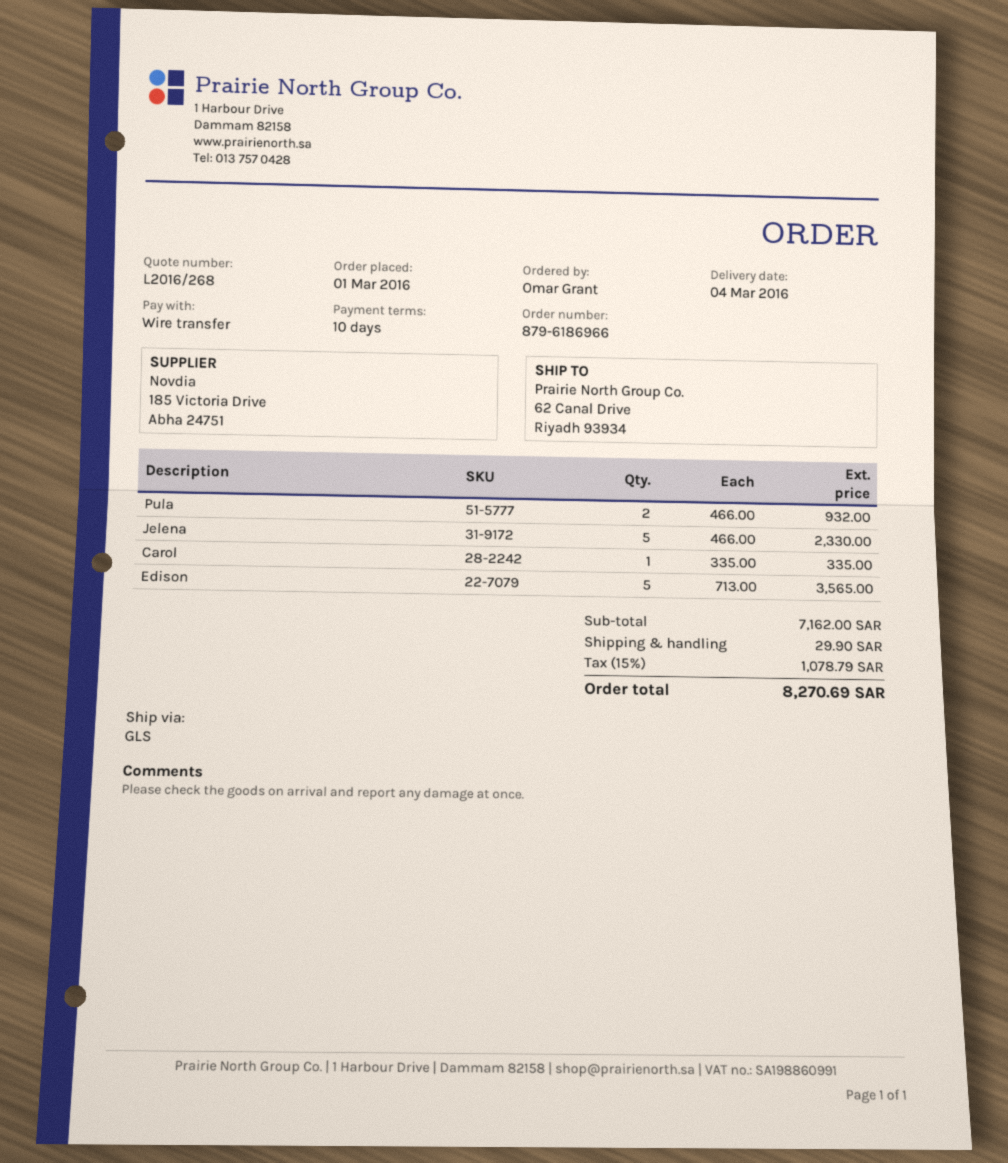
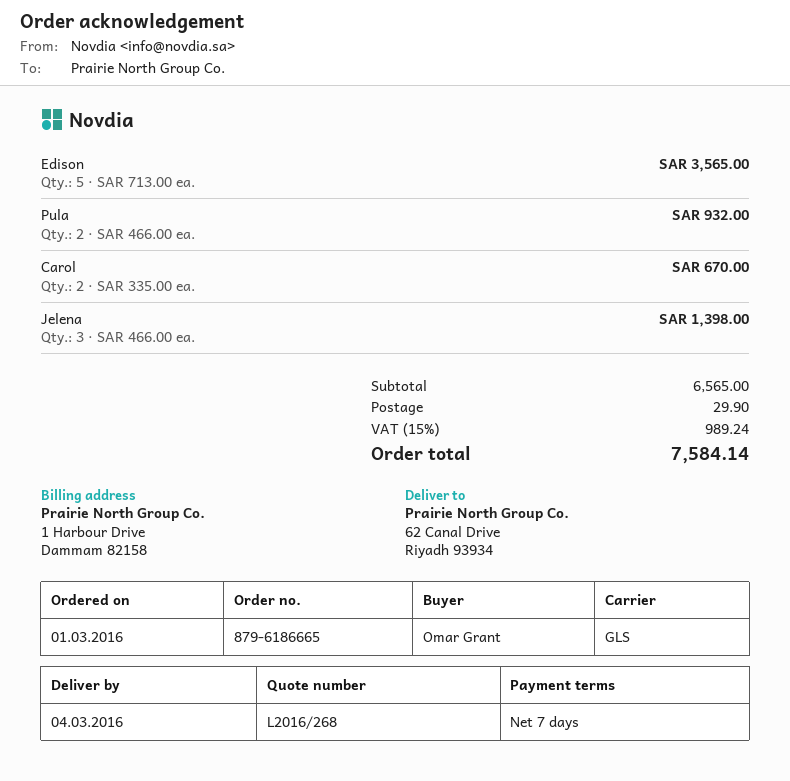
order number: 879-6186966 -> 879-6186665
payment terms: 10 days -> 7 days
Jelena: 5 x 466.00 = 2330.00 -> 3 x 466.00 = 1398.00
Carol: 1 x 335.00 = 335.00 -> 2 x 335.00 = 670.00
subtotal: 7162.00 -> 6565.00
tax: 15% = 1078.79 -> 15% = 989.24
total: 8270.69 -> 7584.14

